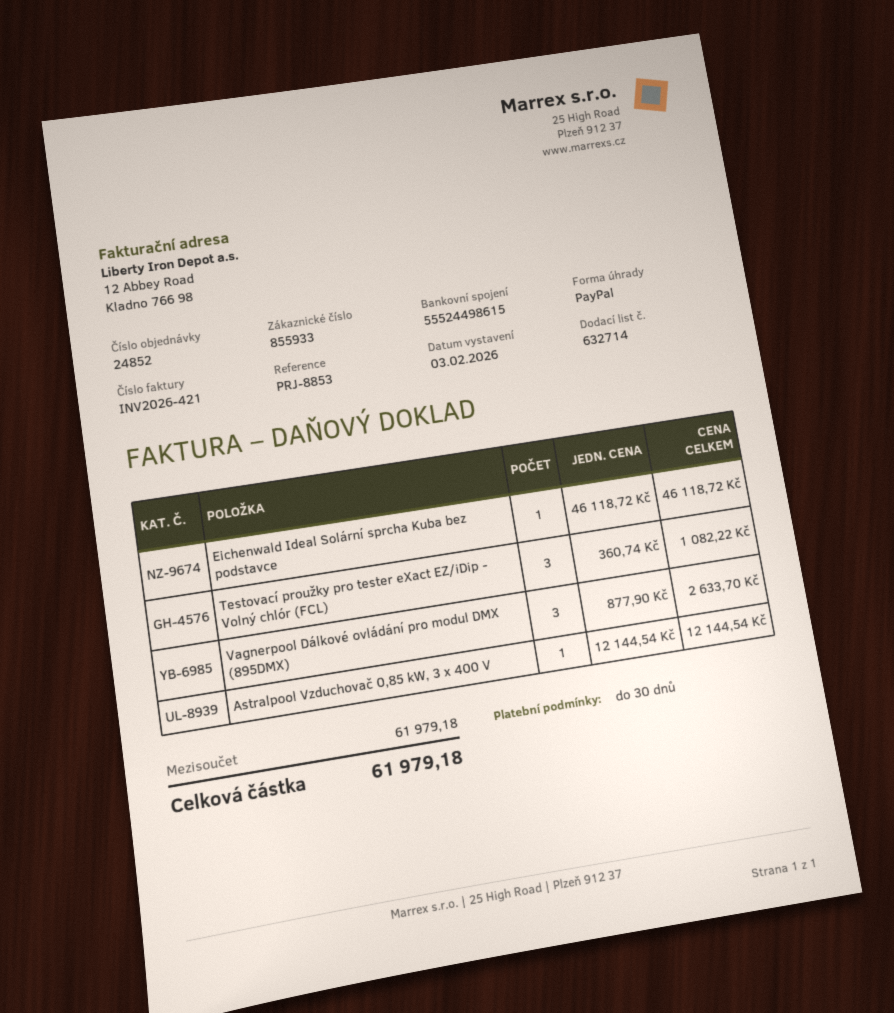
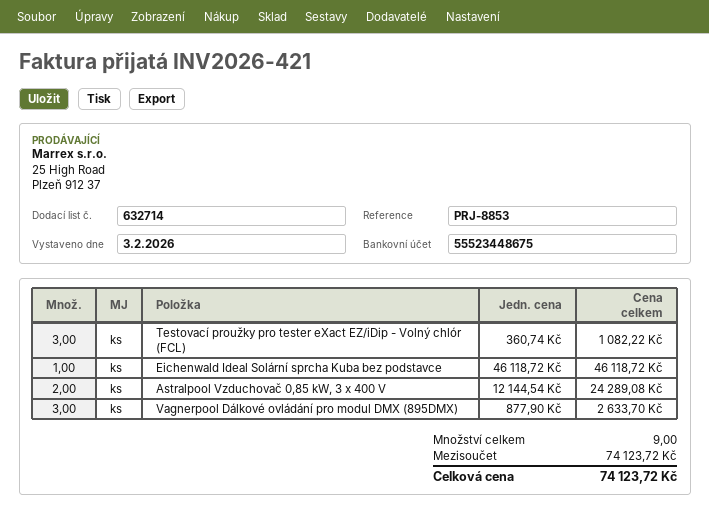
bank account: 55524498615 -> 55523448675
Astralpool Vzduchovač 0,85 kW, 3 x 400 V: 1 x 12144.54 = 12144.54 -> 2 x 12144.54 = 24289.08
subtotal: 61979.18 -> 74123.72
total: 61979.18 -> 74123.72

